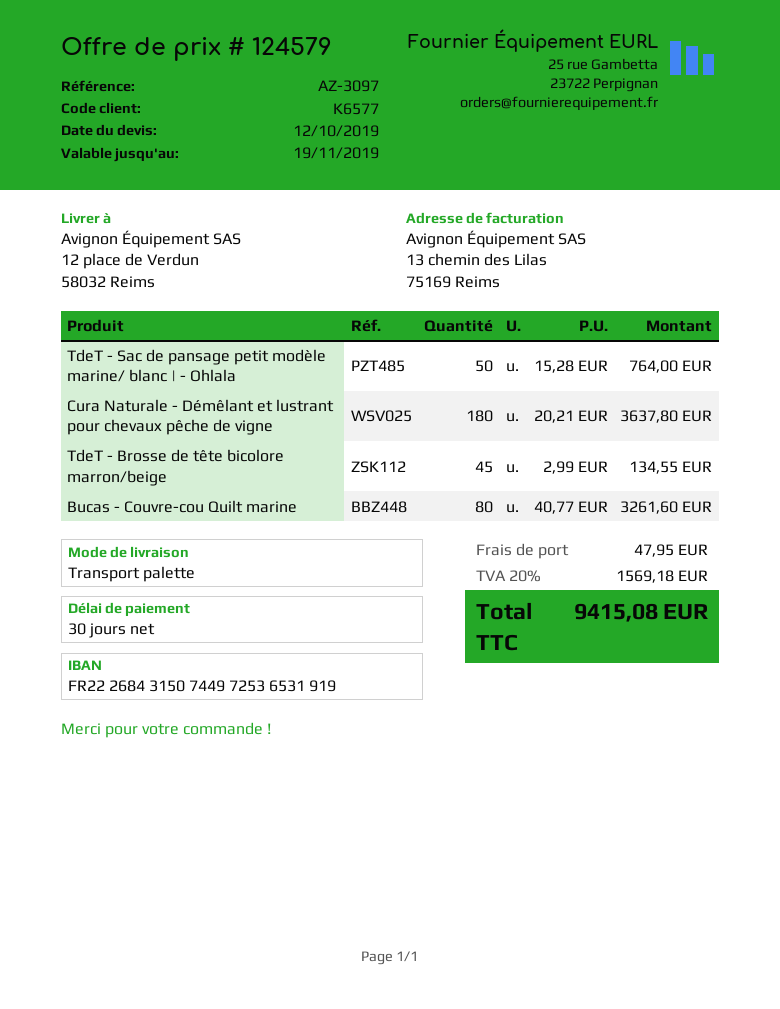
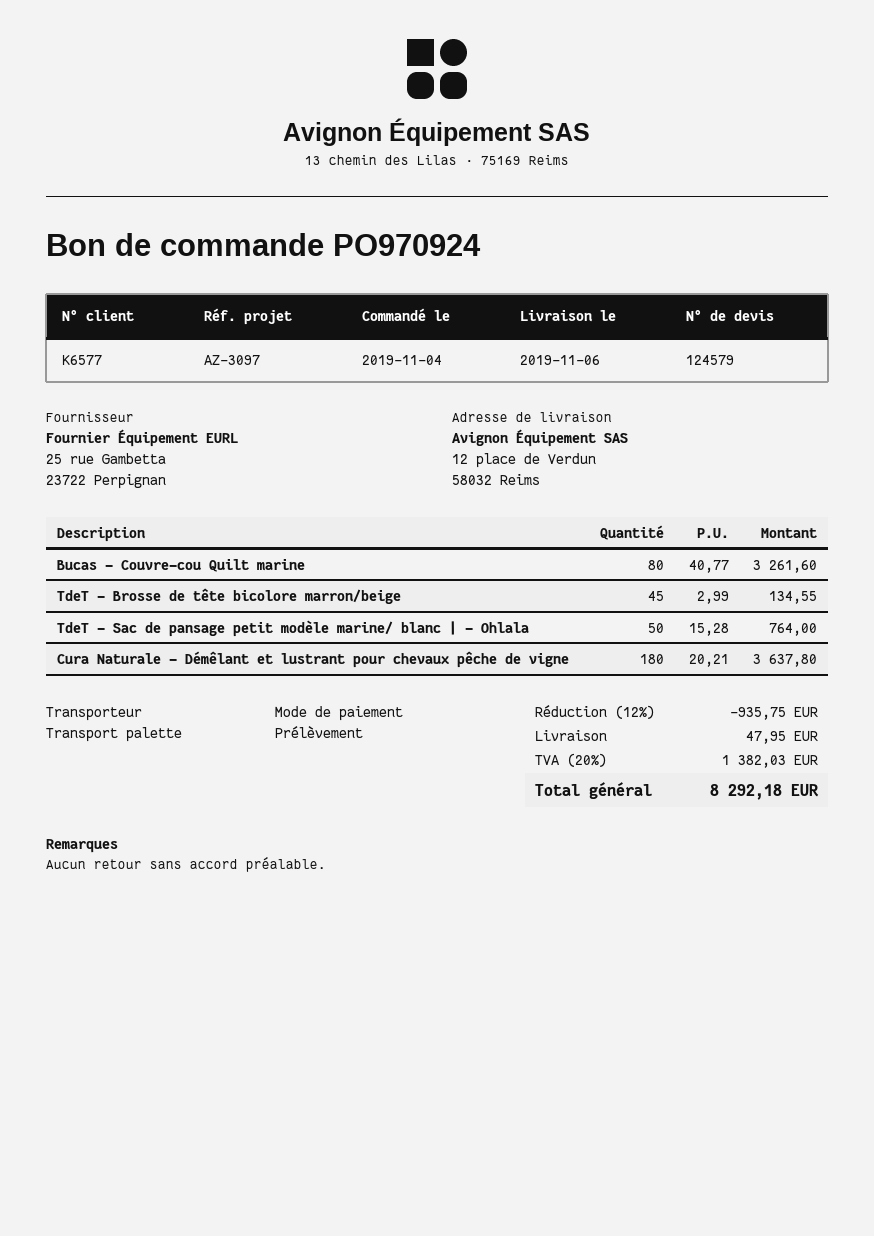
discount: none -> 12% = 935.75
tax: 20% = 1569.18 -> 20% = 1382.03
total: 9415.08 -> 8292.18

